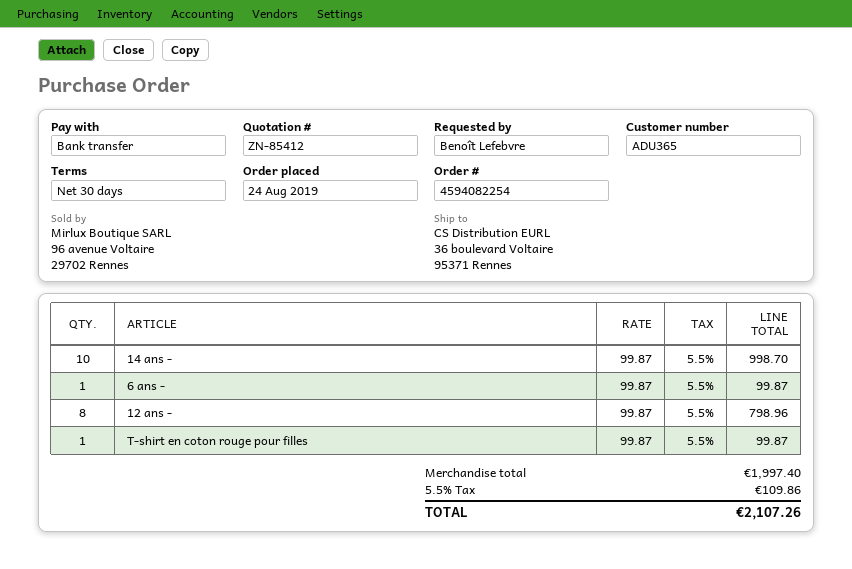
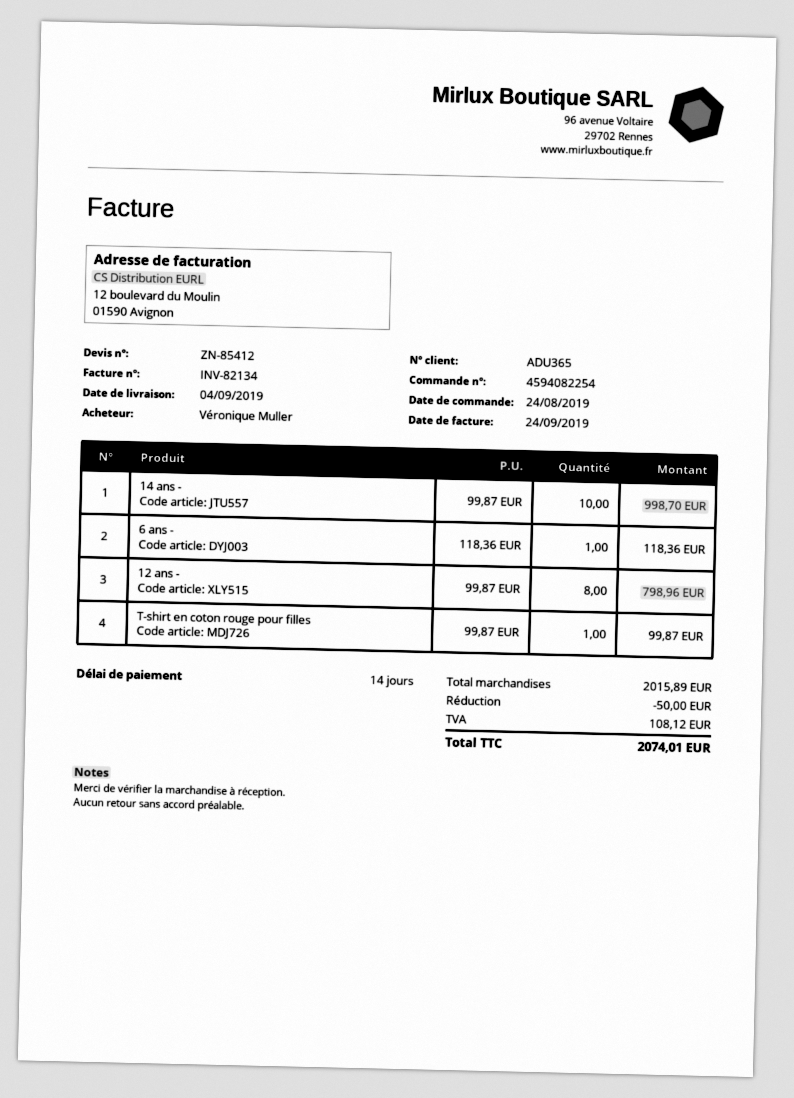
payment terms: 30 days -> 14 days
ordered by: Benoît Lefebvre -> Véronique Muller
6 ans -: 1 x 99.87 = 99.87 -> 1 x 118.36 = 118.36
subtotal: 1997.40 -> 2015.89
discount: none -> 50.00
tax: 109.86 -> 108.12
total: 2107.26 -> 2074.01

